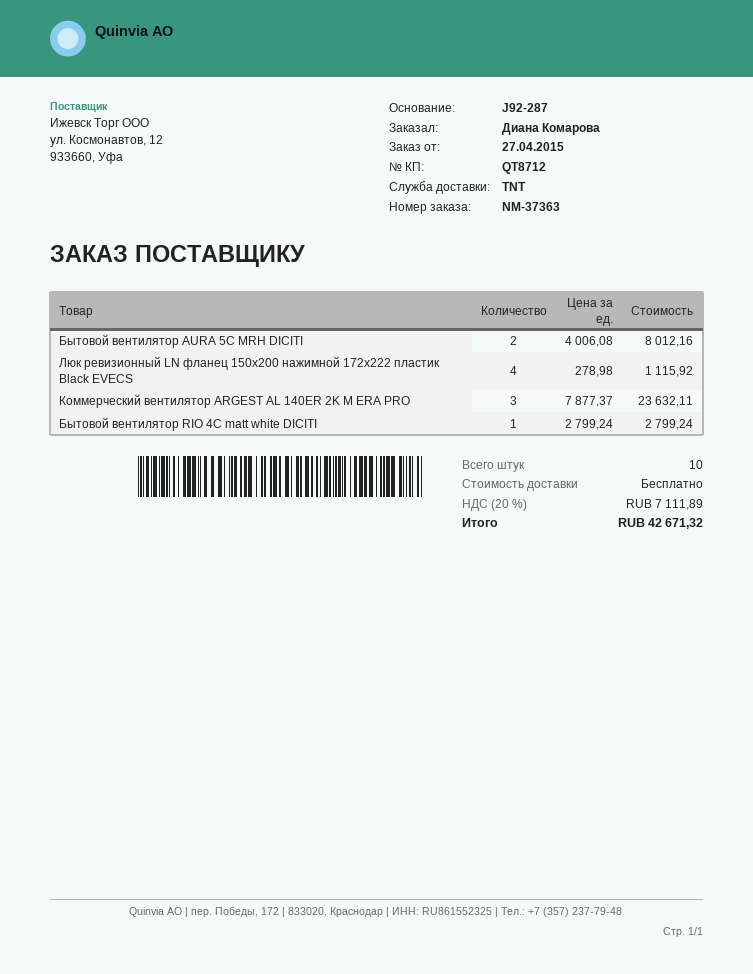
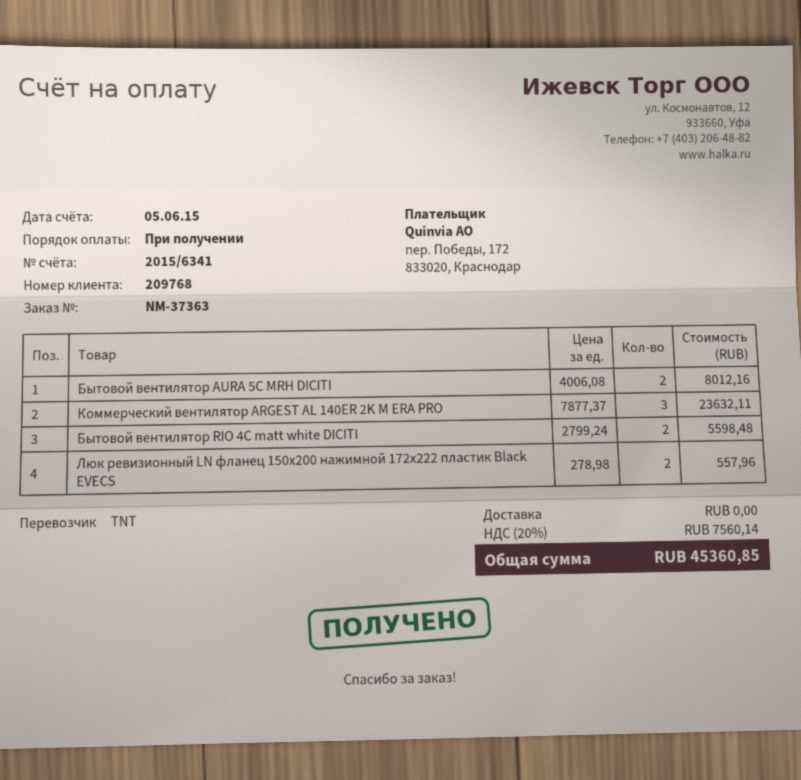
Люк ревизионный LN фланец 150х200 нажимной 172х222 пластик Black EVECS: 4 x 278.98 = 1115.92 -> 2 x 278.98 = 557.96
Бытовой вентилятор RIO 4C matt white DICITI: 1 x 2799.24 = 2799.24 -> 2 x 2799.24 = 5598.48
tax: 20% = 7111.89 -> 20% = 7560.14
total: 42671.32 -> 45360.85

